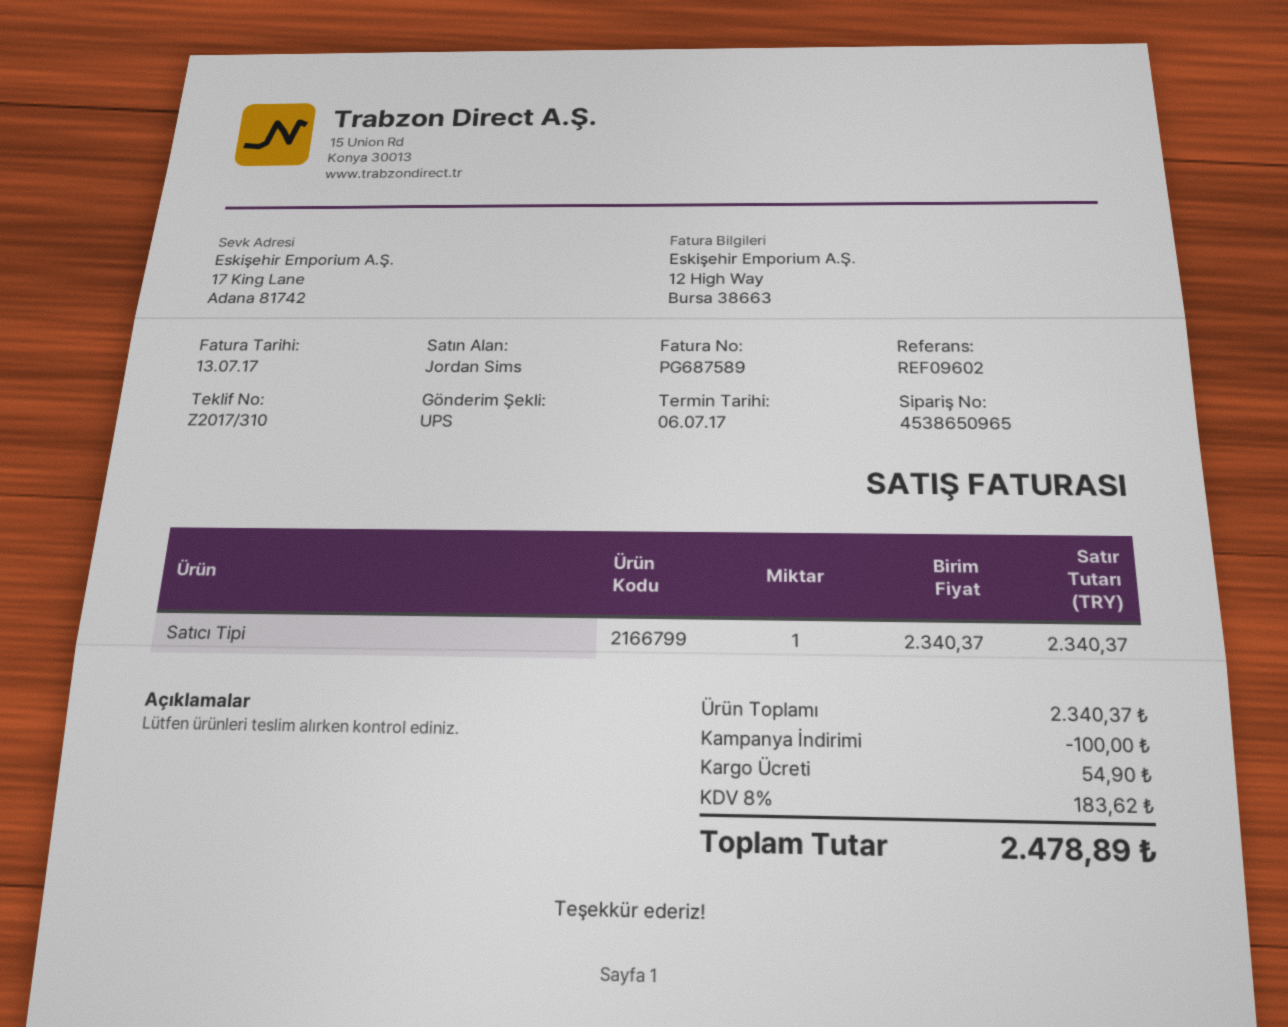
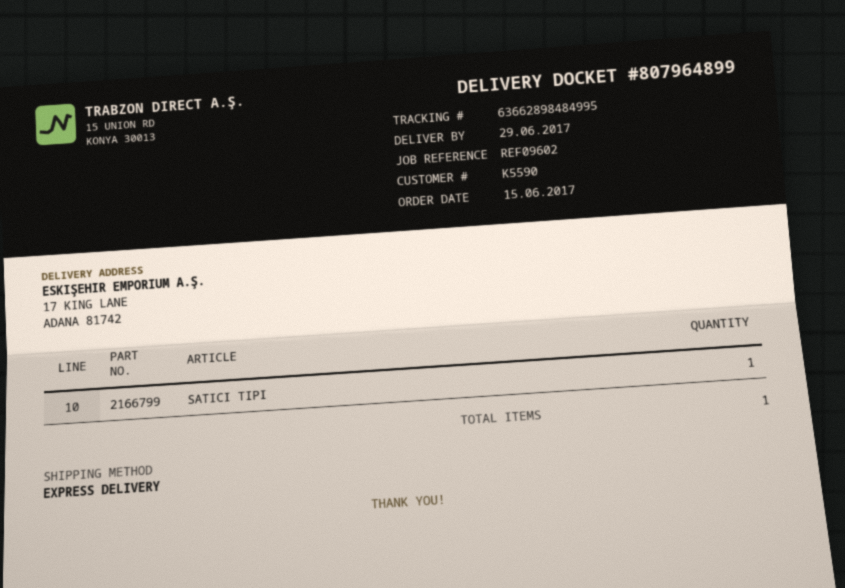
delivery date: 2017-07-06 -> 2017-06-29
shipping method: UPS -> express

